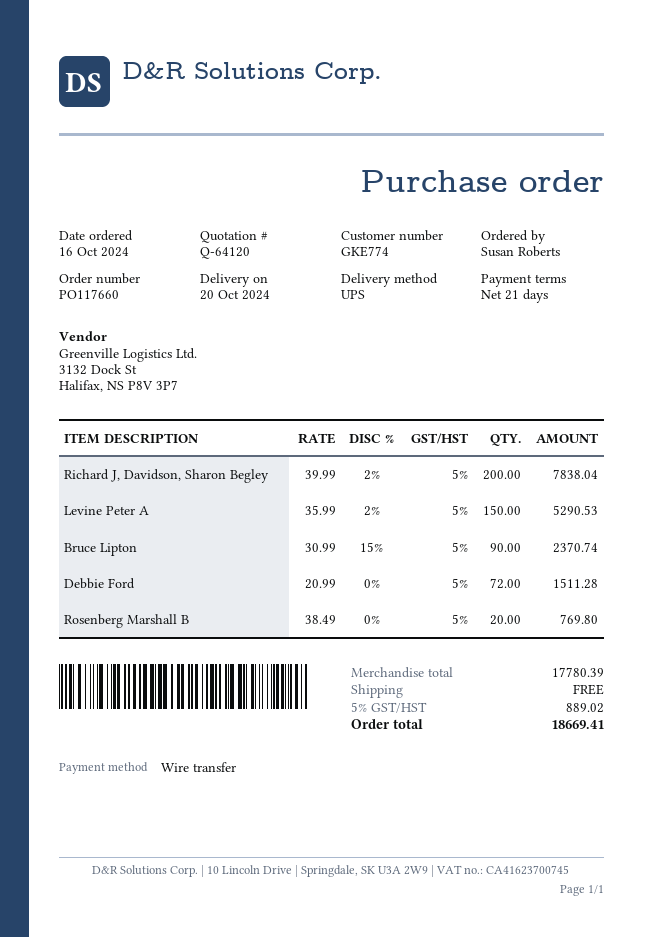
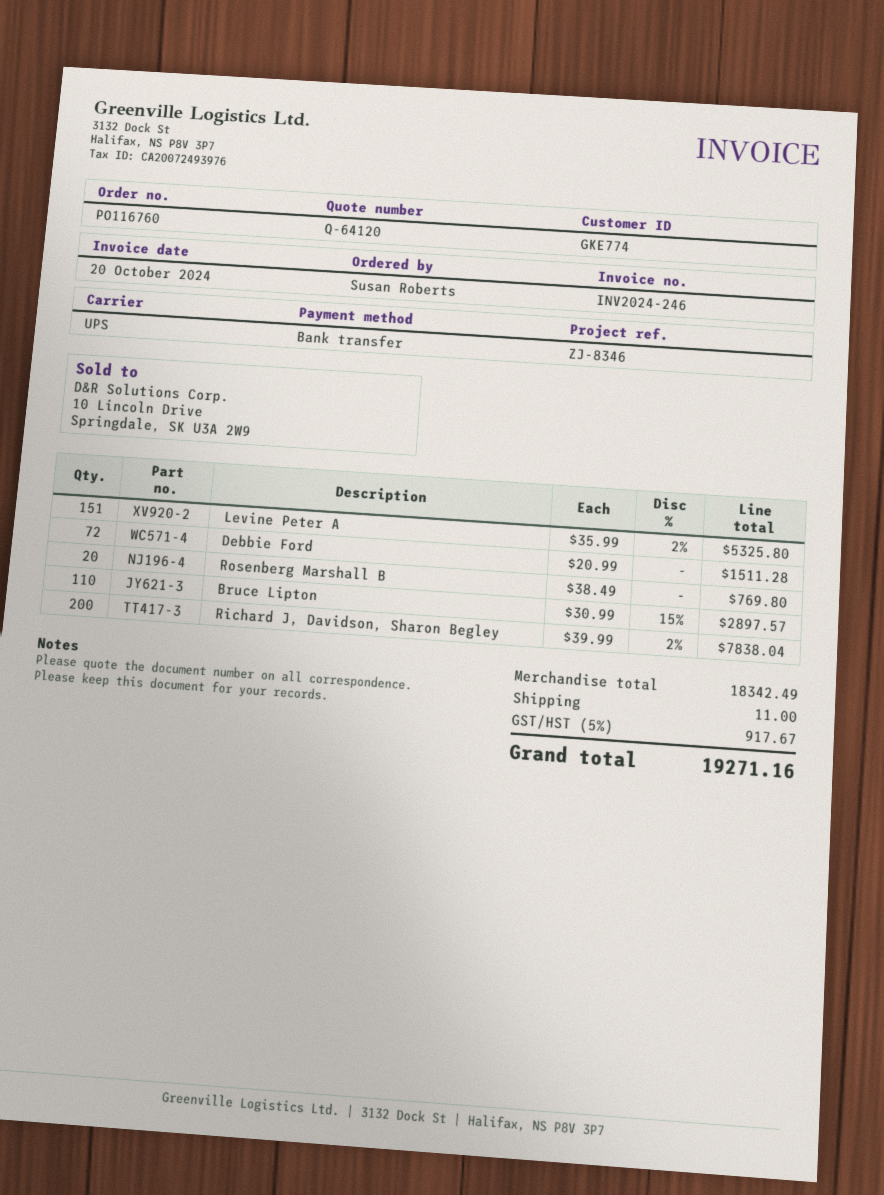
order number: PO117660 -> PO116760
Levine Peter A: 150 x 35.99 - 2% = 5290.53 -> 151 x 35.99 - 2% = 5325.80
Bruce Lipton: 90 x 30.99 - 15% = 2370.74 -> 110 x 30.99 - 15% = 2897.57
subtotal: 17780.39 -> 18342.49
shipping: 0.00 -> 11.00
tax: 5% = 889.02 -> 5% = 917.67
total: 18669.41 -> 19271.16

